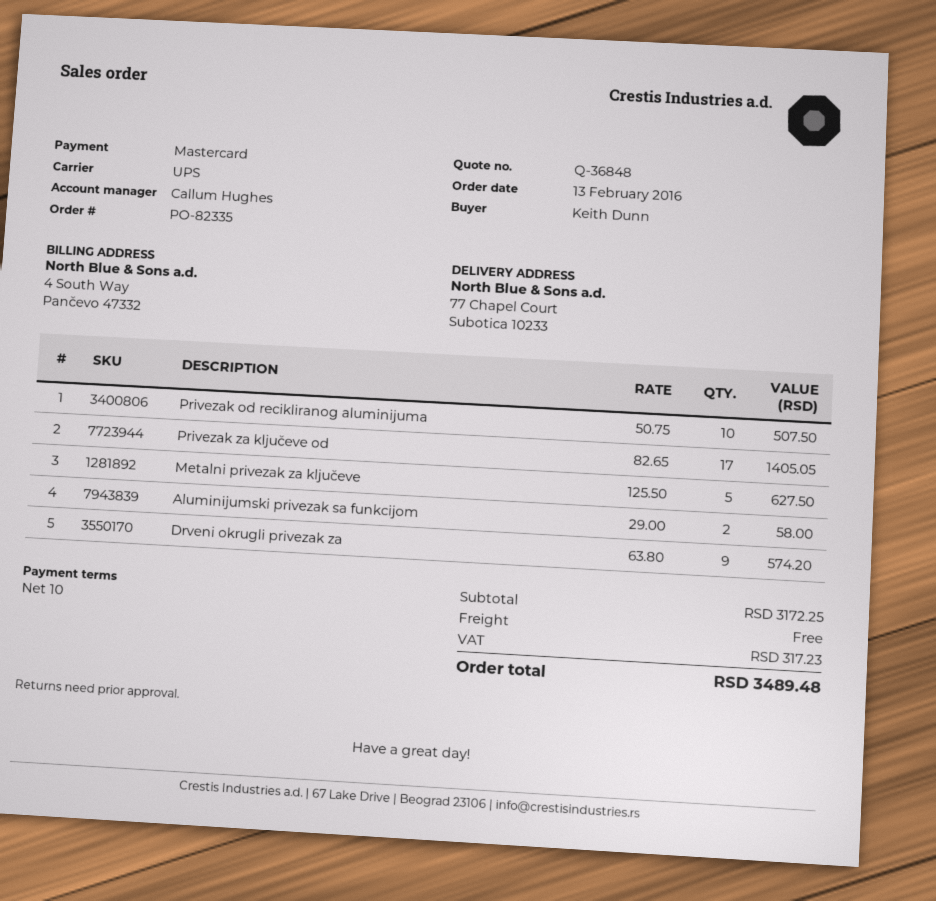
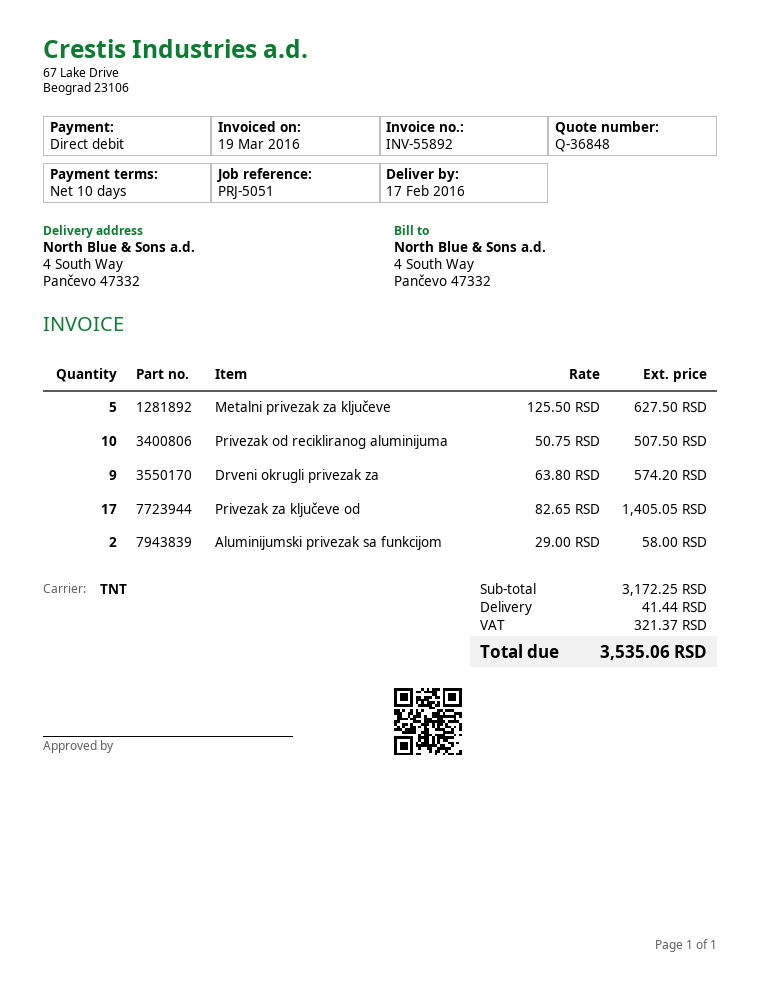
payment method: Mastercard -> direct debit
shipping method: UPS -> TNT
ship to: 77 Chapel Court, Subotica 10233 -> 4 South Way, Pančevo 47332
shipping: 0.00 -> 41.44
tax: 317.23 -> 321.37
total: 3489.48 -> 3535.06

